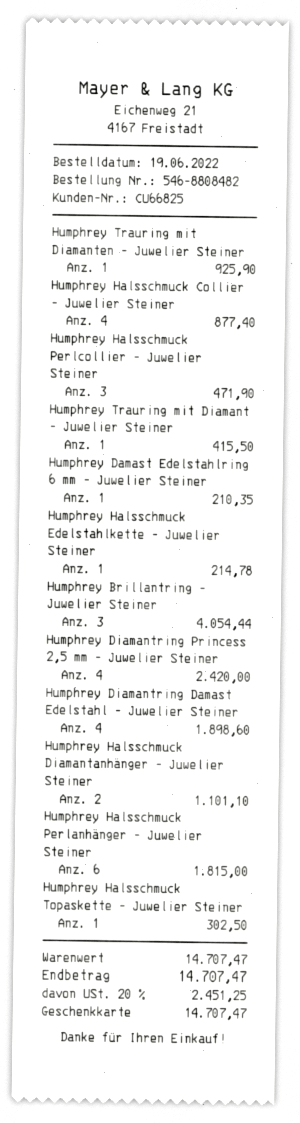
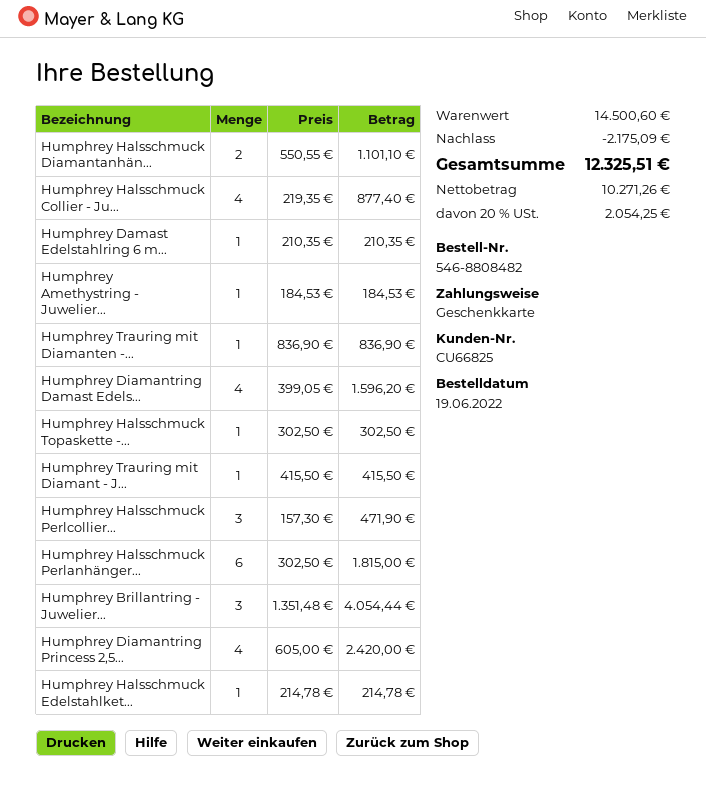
Humphrey Trauring mit Diamanten - Juwelier Steiner: 1 for 925.90 -> 1 for 836.90
Humphrey Diamantring Damast Edelstahl - Juwelier Steiner: 4 for 1898.60 -> 4 for 1596.20
Humphrey Amethystring - Juwelier...: none -> 1 for 184.53
subtotal: 14707.47 -> 14500.60
discount: none -> 2175.09
tax: 20% = 2451.25 -> 20% = 2054.25
total: 14707.47 -> 12325.51

